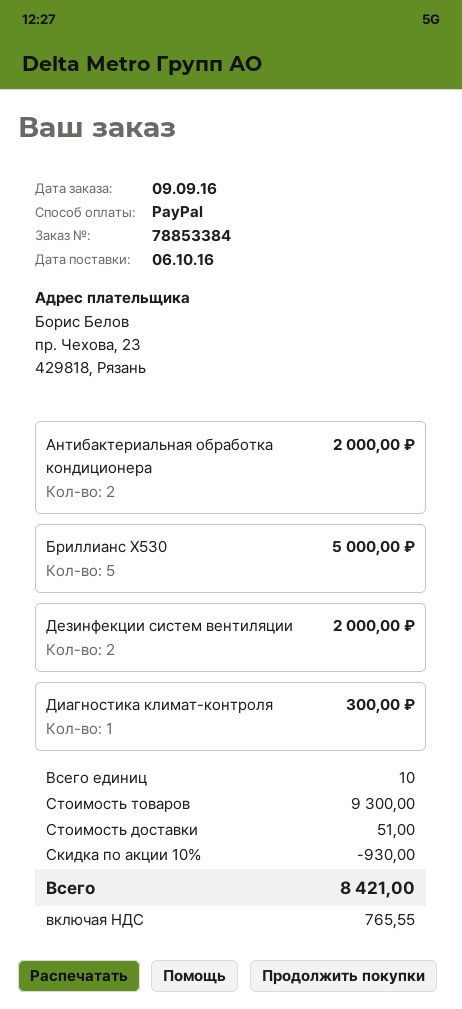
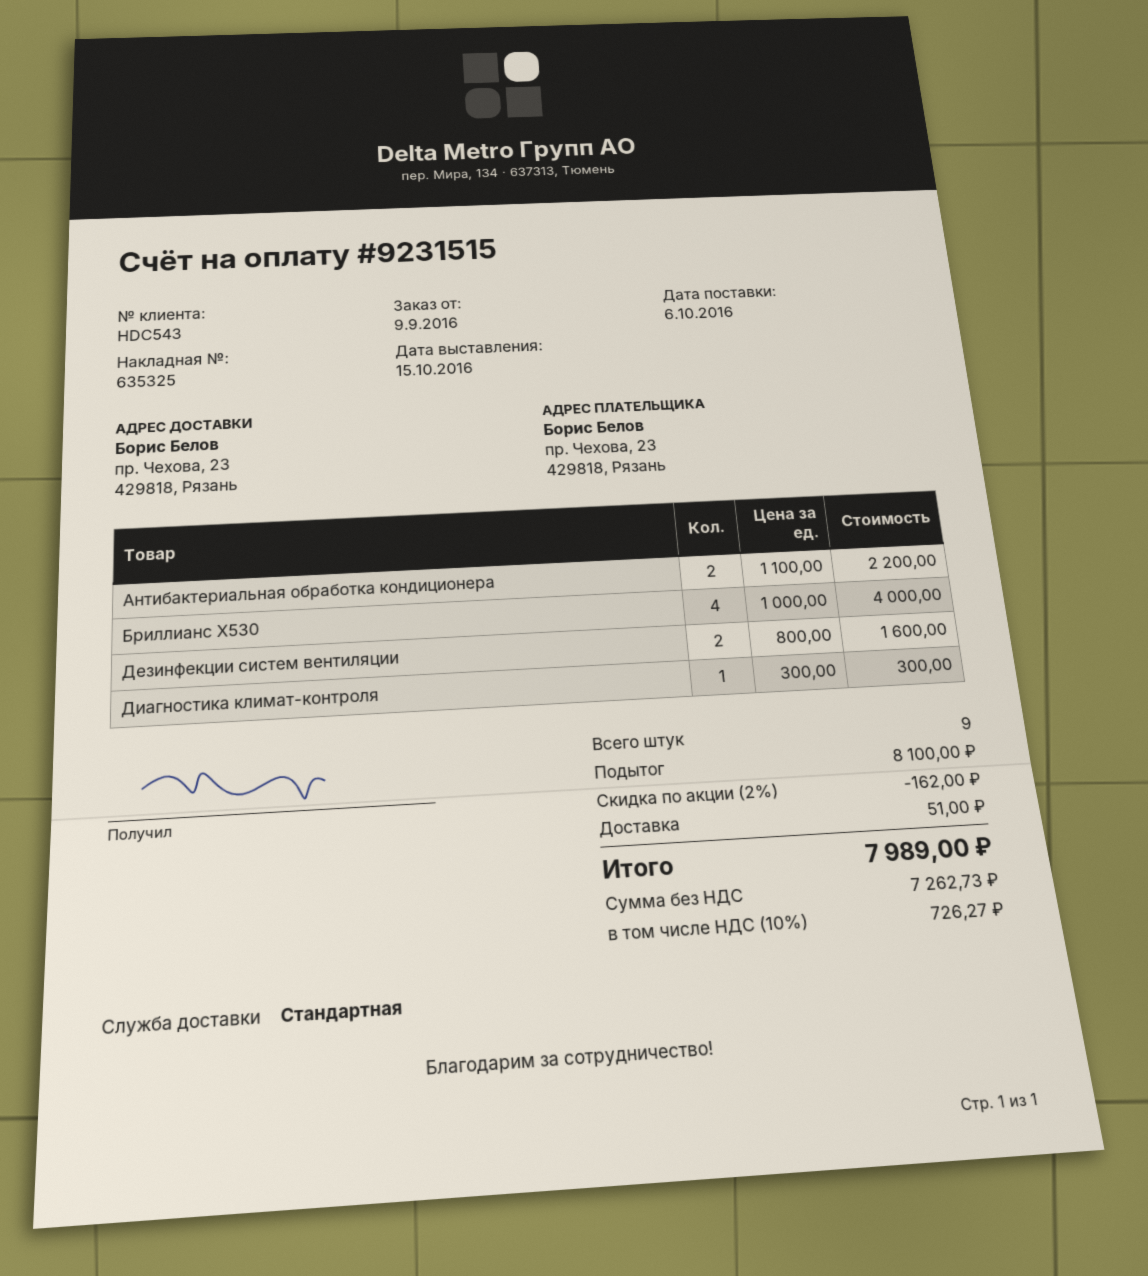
Антибактериальная обработка кондиционера: 2 for 2000.00 -> 2 for 2200.00
Бриллианс Х530: 5 for 5000.00 -> 4 for 4000.00
Дезинфекции систем вентиляции: 2 for 2000.00 -> 2 for 1600.00
total quantity: 10 -> 9
subtotal: 9300.00 -> 8100.00
discount: 10% = 930.00 -> 2% = 162.00
tax: 765.55 -> 726.27
total: 8421.00 -> 7989.00

